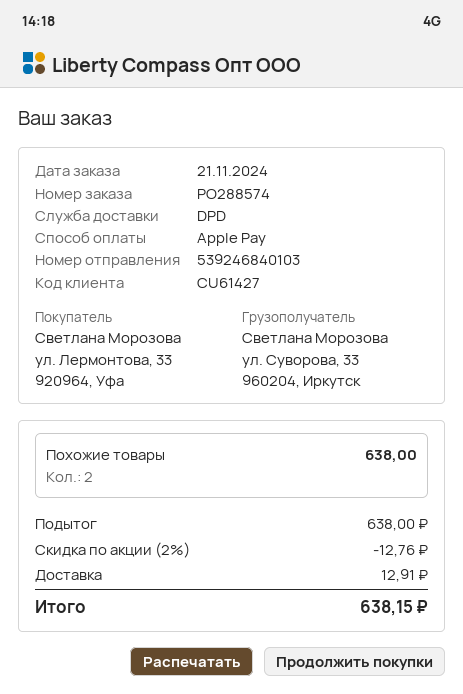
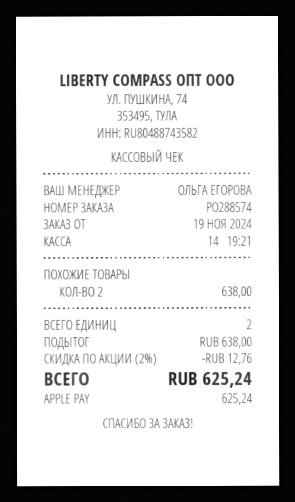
order date: 2024-11-21 -> 2024-11-19
shipping: 12.91 -> none
total: 638.15 -> 625.24

